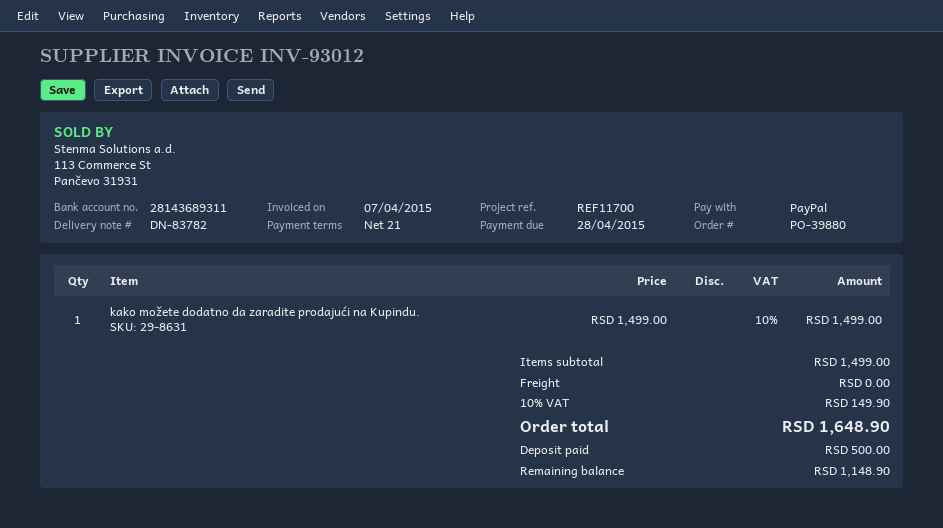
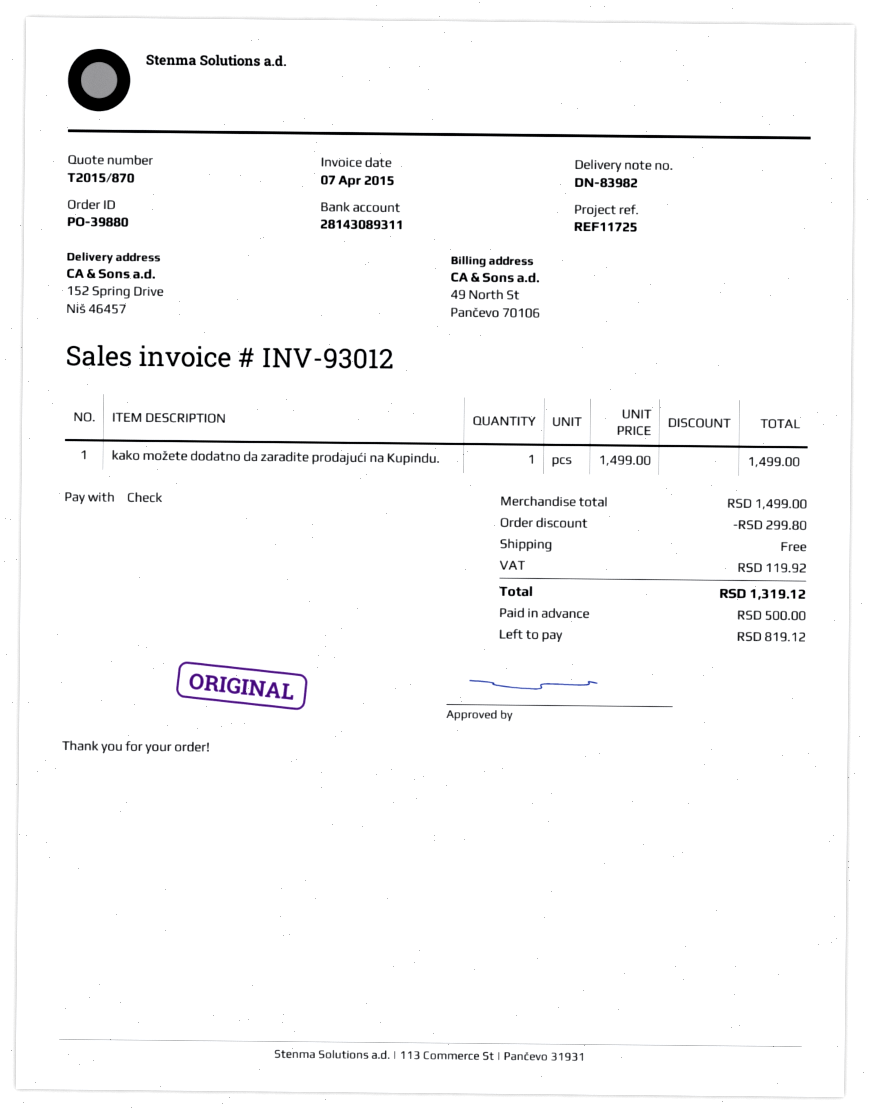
delivery note number: DN-83782 -> DN-83982
reference: REF11700 -> REF11725
payment method: PayPal -> cheque
bank account: 28143689311 -> 28143089311
discount: none -> 299.80
tax: 149.90 -> 119.92
total: 1648.90 -> 1319.12
balance: 1148.90 -> 819.12

